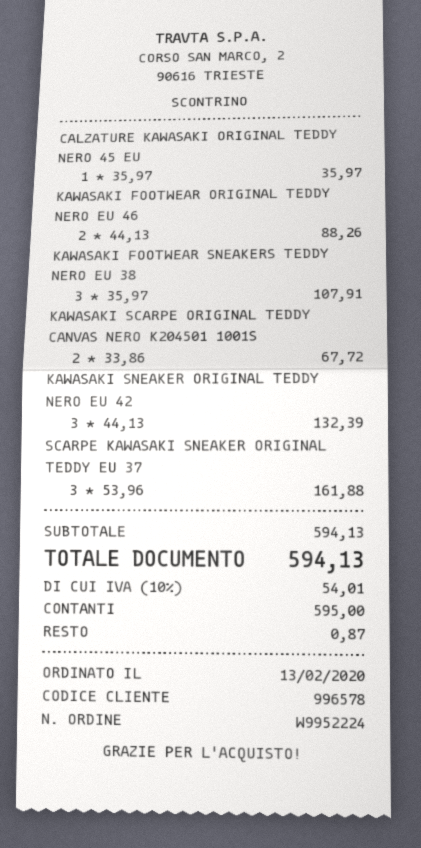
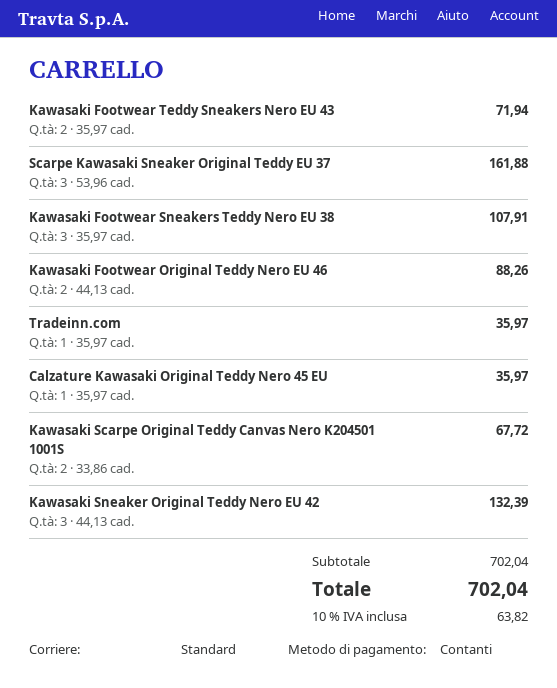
Kawasaki Footwear Teddy Sneakers Nero EU 43: none -> 2 x 35.97 = 71.94
Tradeinn.com: none -> 1 x 35.97 = 35.97
subtotal: 594.13 -> 702.04
tax: 10% = 54.01 -> 10% = 63.82
total: 594.13 -> 702.04

